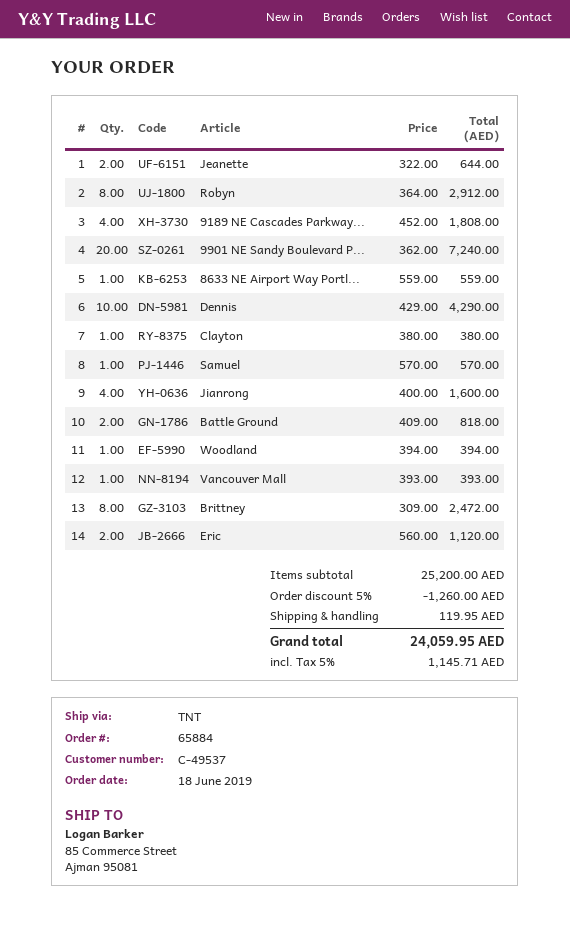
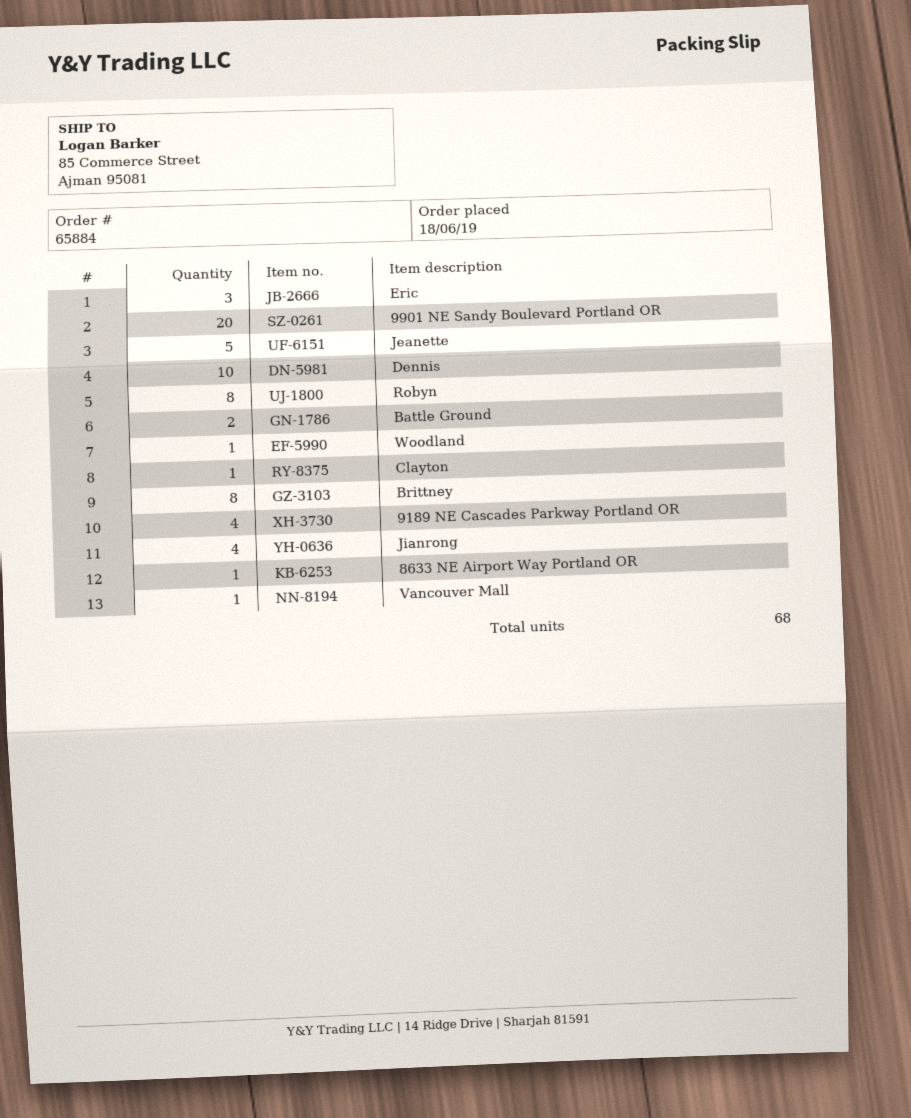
Jeanette: 2 -> 5
Samuel: 1 -> none
Eric: 2 -> 3

